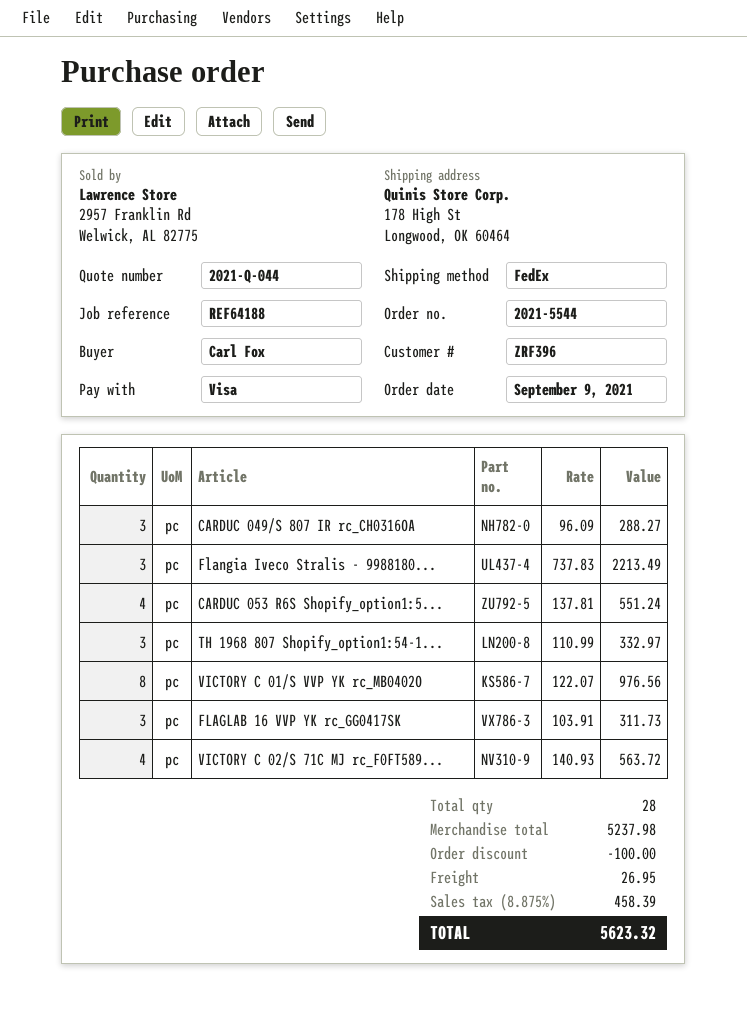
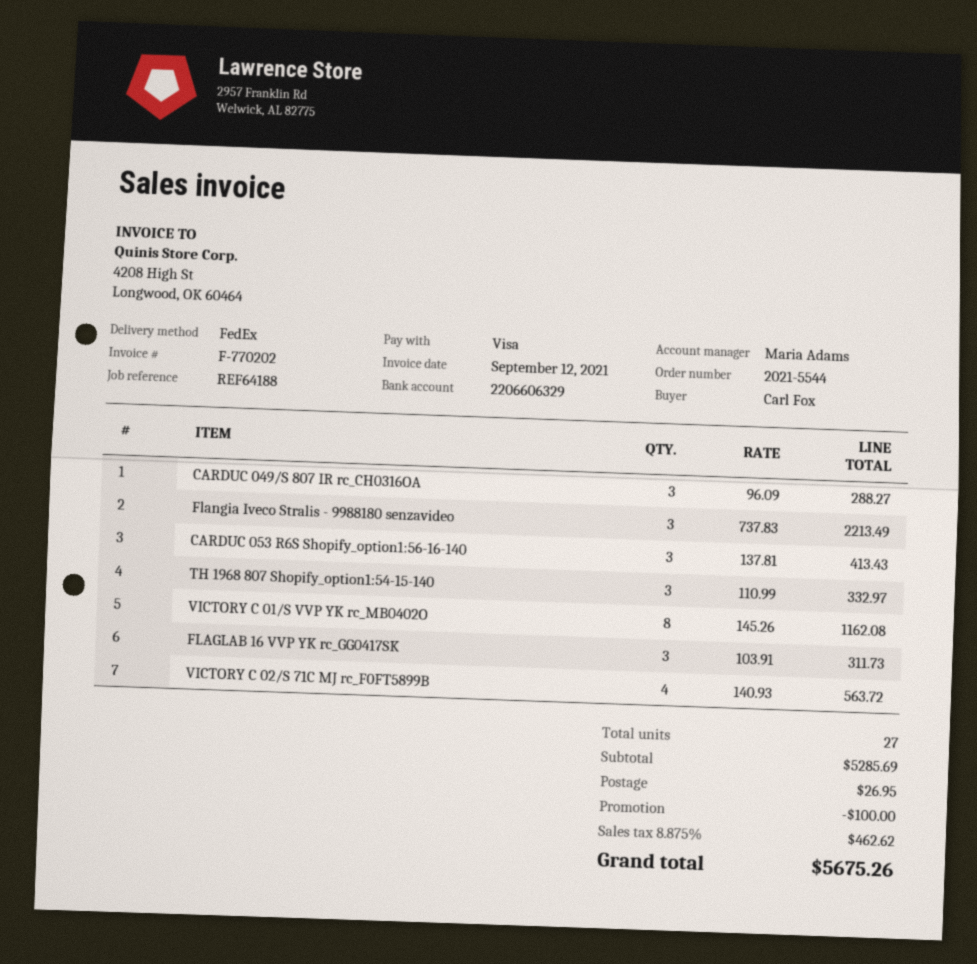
CARDUC 053 R6S Shopify_option1:5...: 4 x 137.81 = 551.24 -> 3 x 137.81 = 413.43
VICTORY C 01/S VVP YK rc_MB0402O: 8 x 122.07 = 976.56 -> 8 x 145.26 = 1162.08
total quantity: 28 -> 27
subtotal: 5237.98 -> 5285.69
tax: 8.875% = 458.39 -> 8.875% = 462.62
total: 5623.32 -> 5675.26

